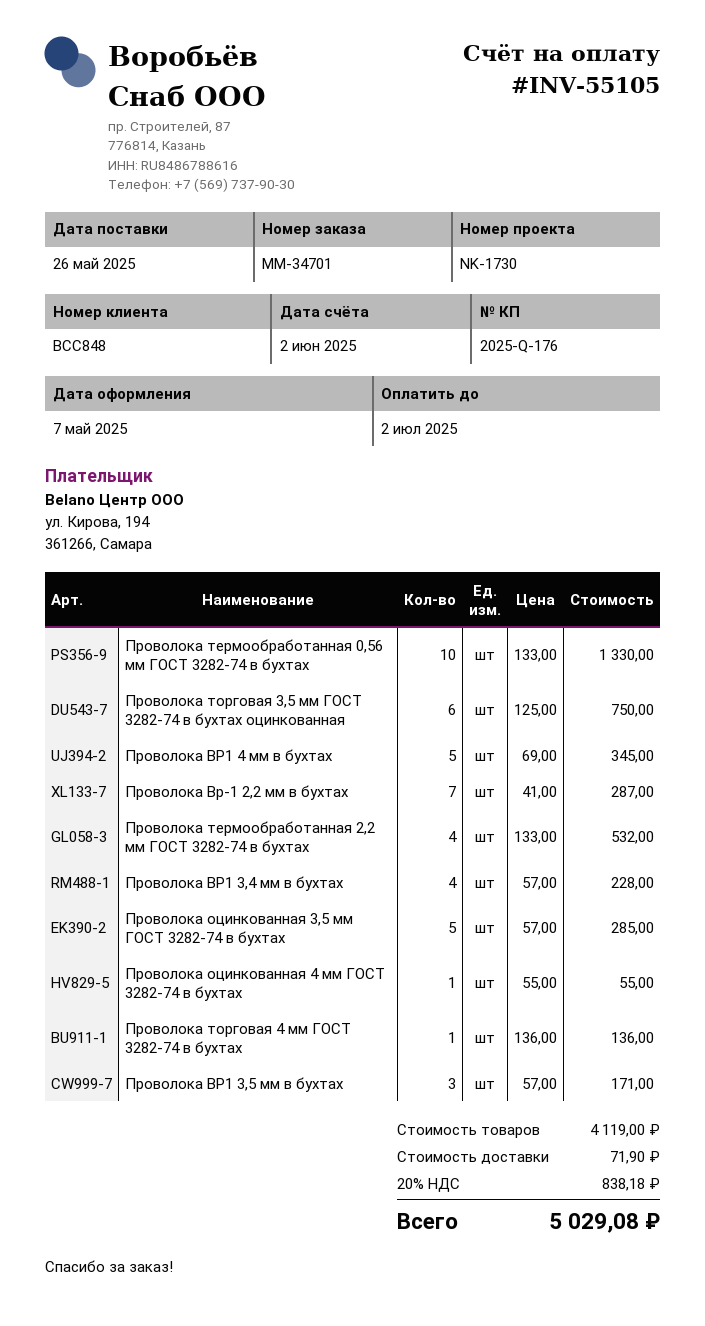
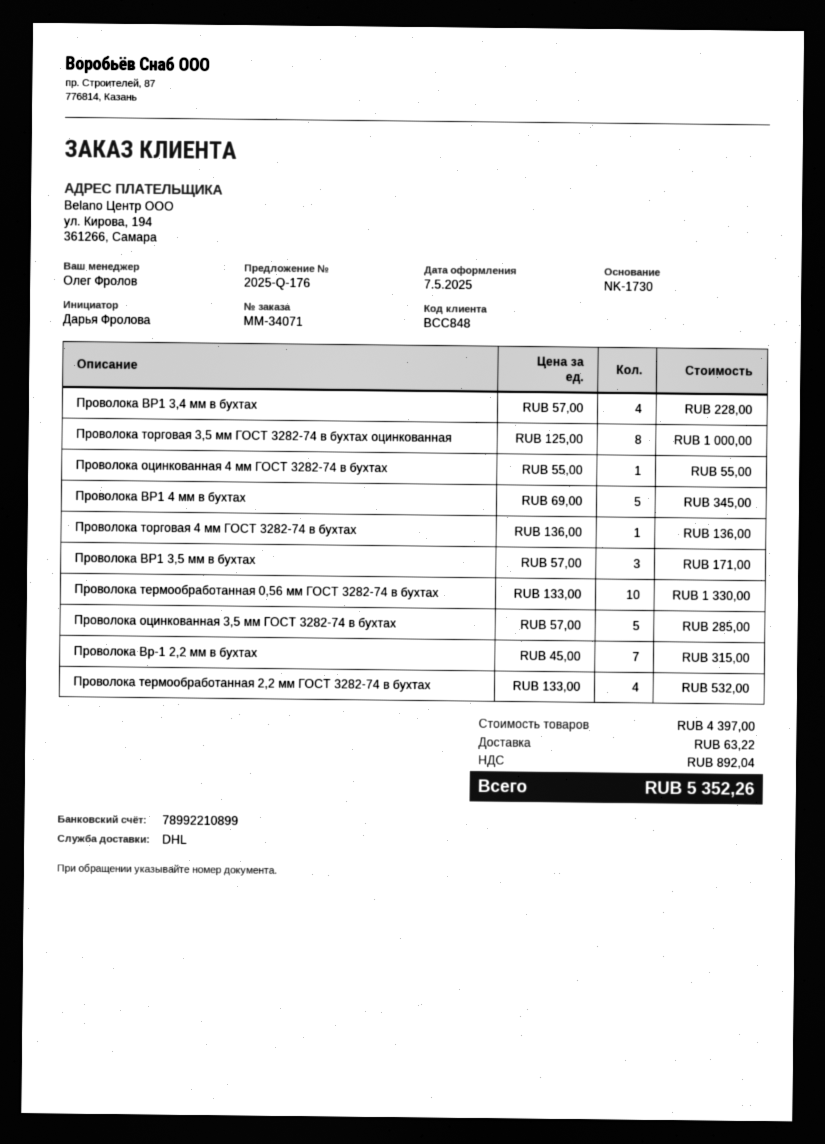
order number: MM-34701 -> MM-34071
Проволока торговая 3,5 мм ГОСТ 3282-74 в бухтах оцинкованная: 6 x 125.00 = 750.00 -> 8 x 125.00 = 1000.00
Проволока Вр-1 2,2 мм в бухтах: 7 x 41.00 = 287.00 -> 7 x 45.00 = 315.00
subtotal: 4119.00 -> 4397.00
shipping: 71.90 -> 63.22
tax: 838.18 -> 892.04
total: 5029.08 -> 5352.26

